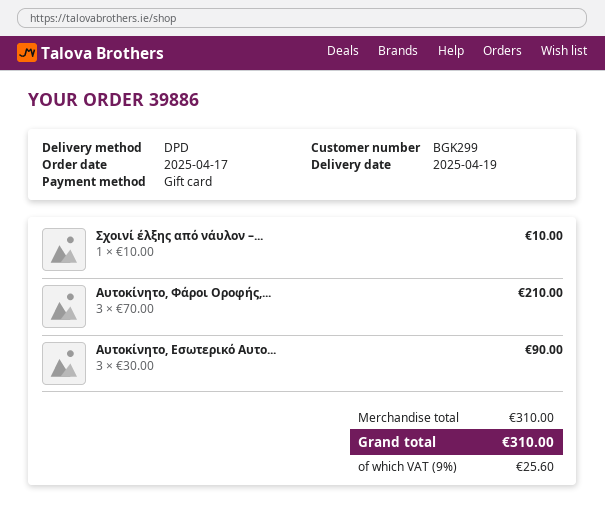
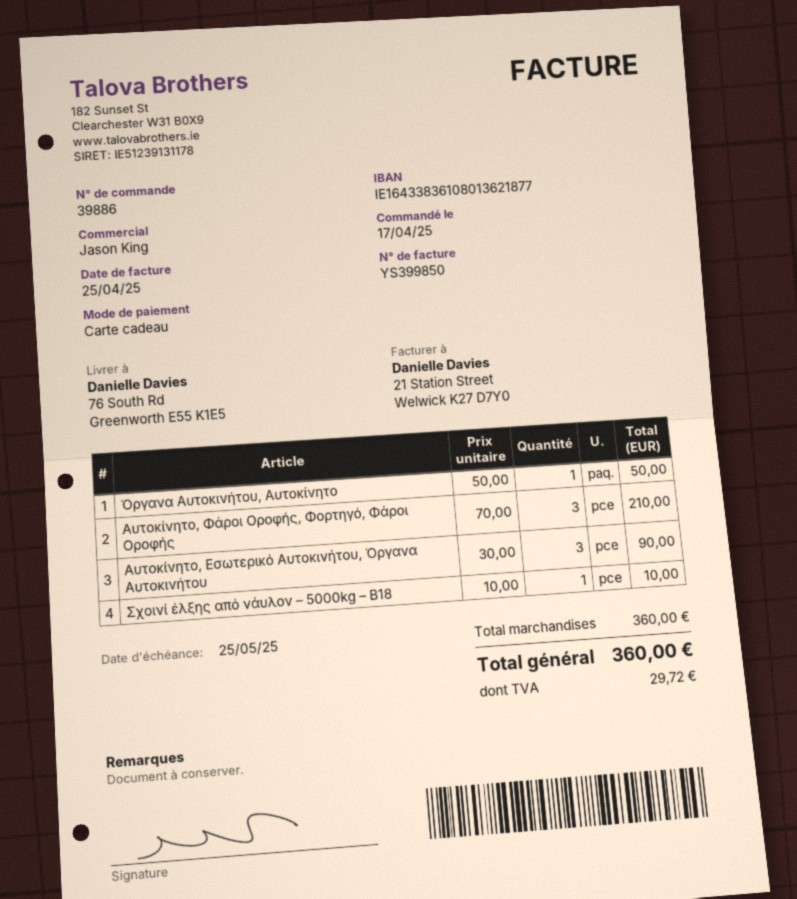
Όργανα Αυτοκινήτου, Αυτοκίνητο: none -> 1 x 50.00 = 50.00
subtotal: 310.00 -> 360.00
tax: 25.60 -> 29.72
total: 310.00 -> 360.00

